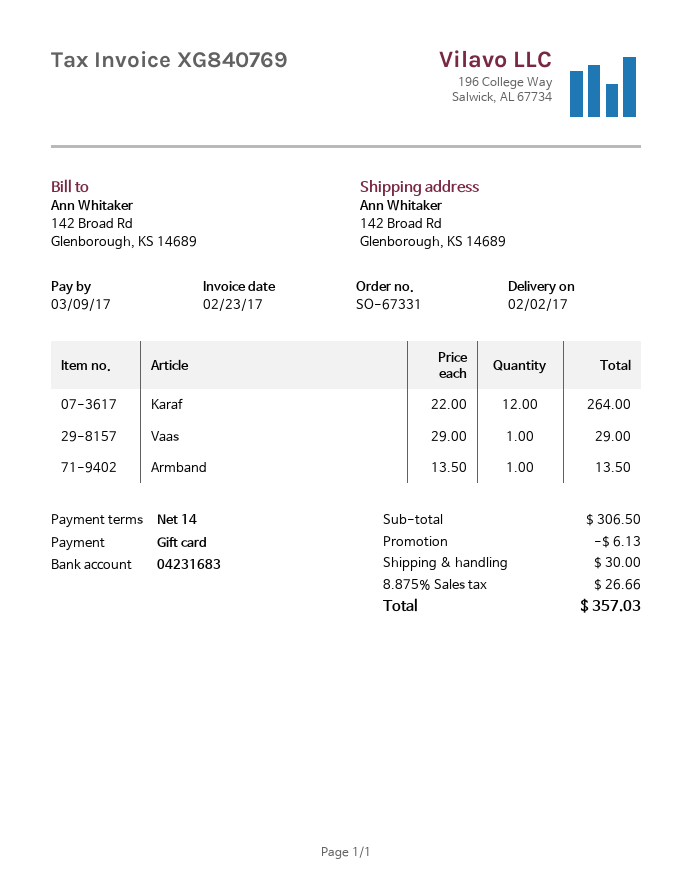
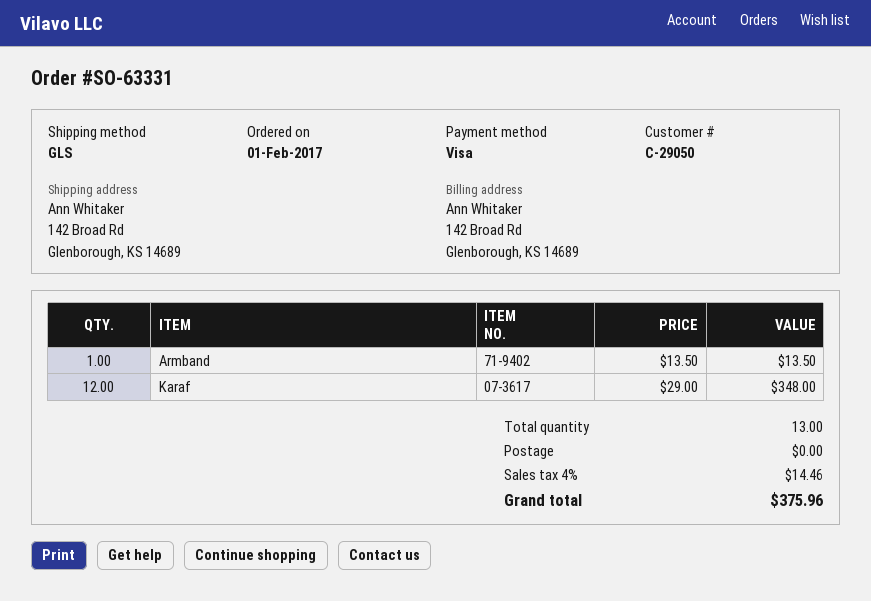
order number: SO-67331 -> SO-63331
payment method: gift card -> Visa
Karaf: 12 x 22.00 = 264.00 -> 12 x 29.00 = 348.00
Vaas: 1 x 29.00 = 29.00 -> none
discount: 6.13 -> none
shipping: 30.00 -> 0.00
tax: 8.875% = 26.66 -> 4% = 14.46
total: 357.03 -> 375.96

